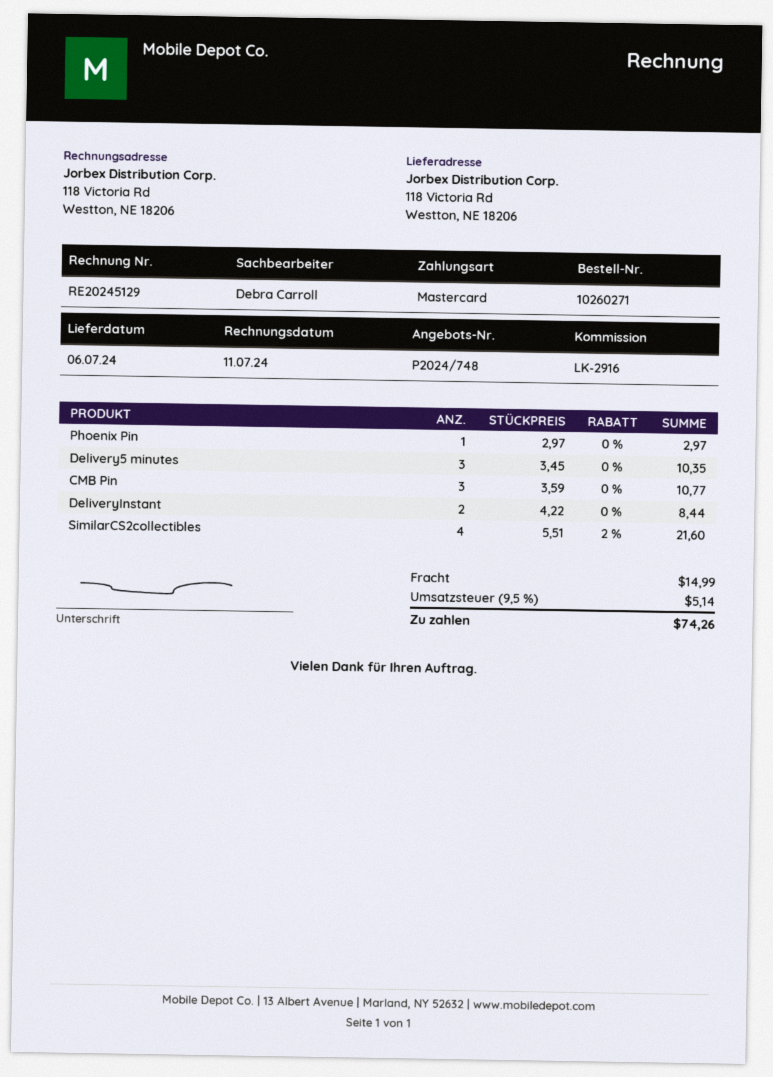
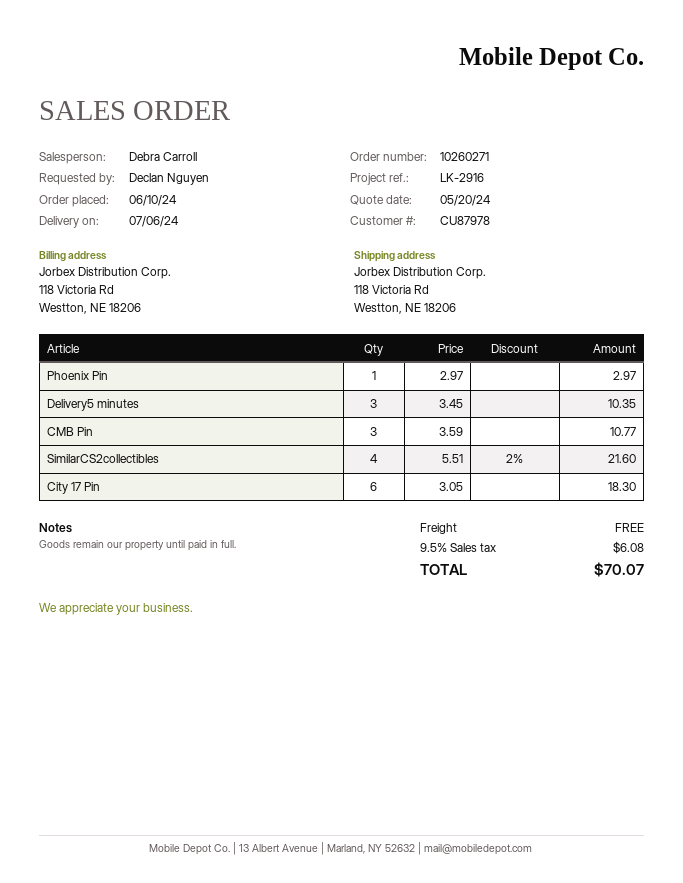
DeliveryInstant: 2 x 4.22 = 8.44 -> none
City 17 Pin: none -> 6 x 3.05 = 18.30
shipping: 14.99 -> 0.00
tax: 9.5% = 5.14 -> 9.5% = 6.08
total: 74.26 -> 70.07

